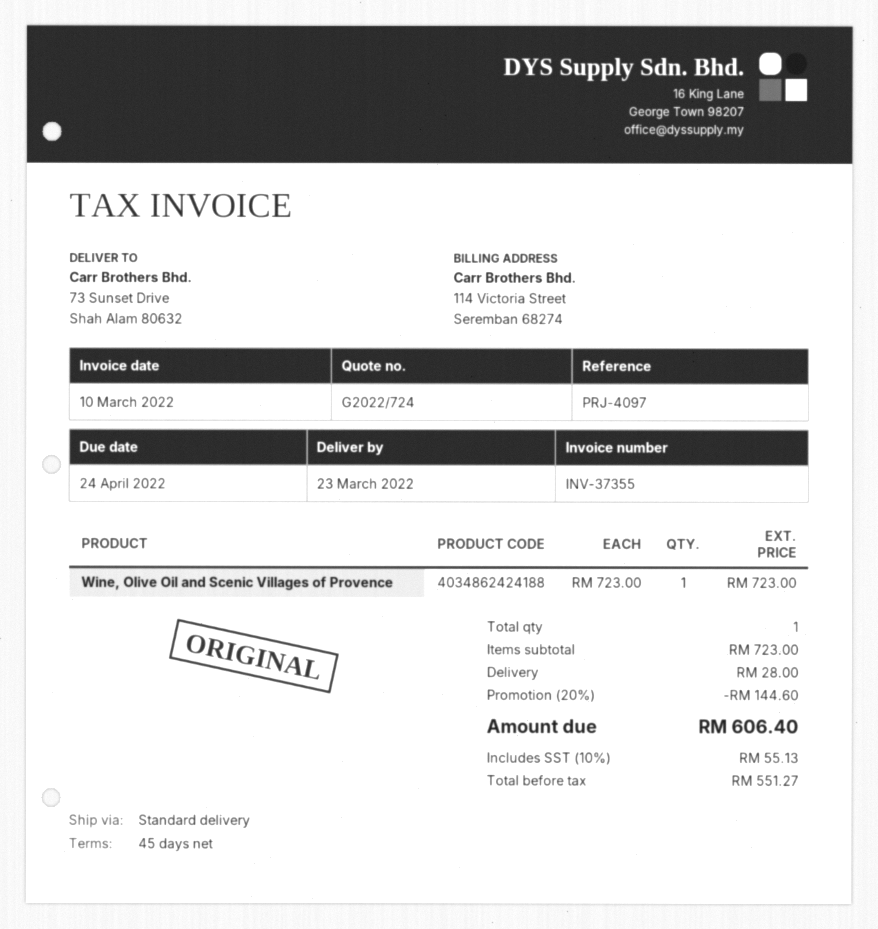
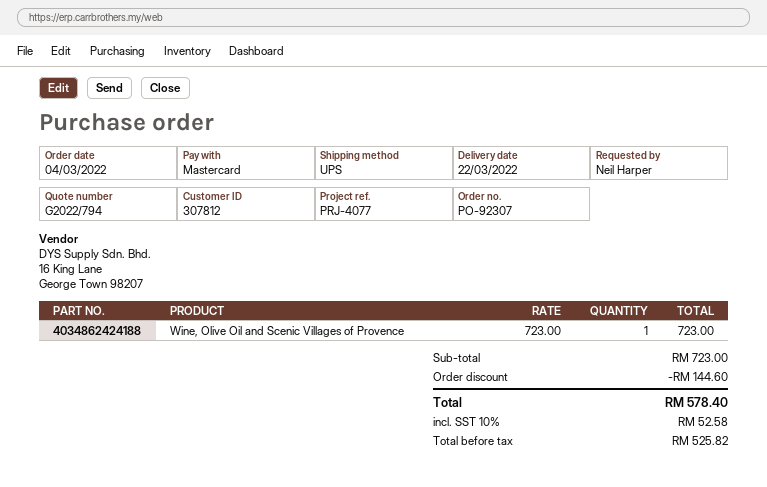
quote number: G2022/724 -> G2022/794
delivery date: 2022-03-23 -> 2022-03-22
reference: PRJ-4097 -> PRJ-4077
shipping method: standard -> UPS
shipping: 28.00 -> none
net: 551.27 -> 525.82
tax: 10% = 55.13 -> 10% = 52.58
total: 606.40 -> 578.40

